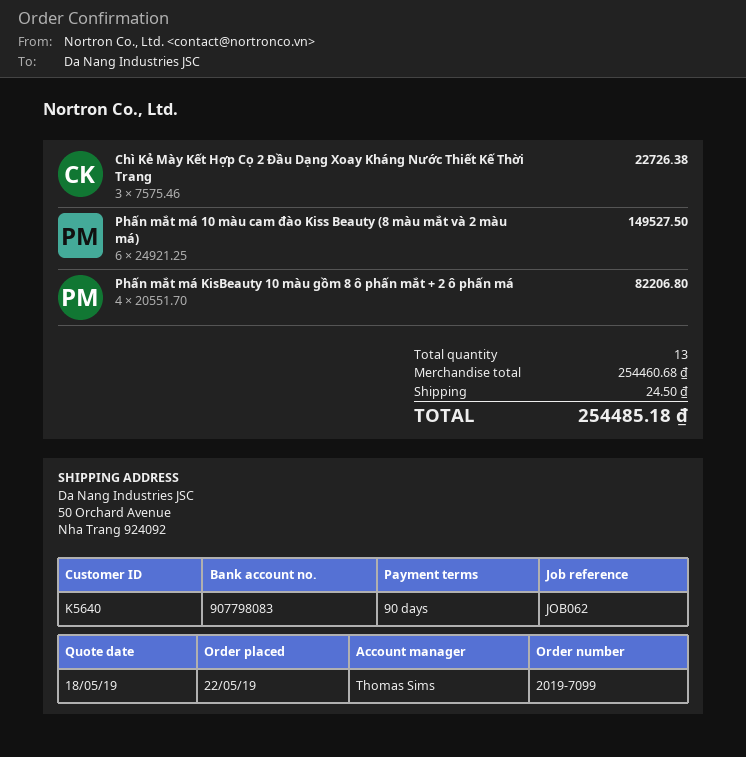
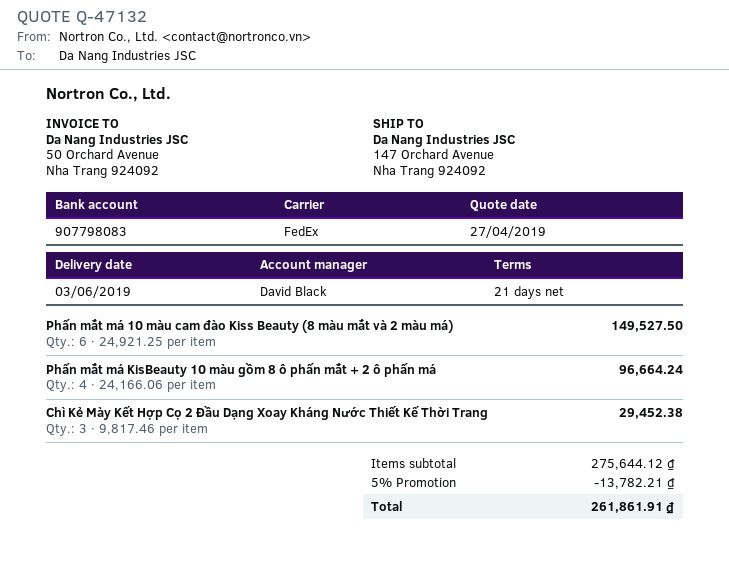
quote date: 2019-05-18 -> 2019-04-27
payment terms: 90 days -> 21 days
sales rep: Thomas Sims -> David Black
ship to: 50 Orchard Avenue, Nha Trang 924092 -> 147 Orchard Avenue, Nha Trang 924092
Chì Kẻ Mày Kết Hợp Cọ 2 Đầu Dạng Xoay Kháng Nước Thiết Kế Thời Trang: 3 x 7575.46 = 22726.38 -> 3 x 9817.46 = 29452.38
Phấn mắt má KisBeauty 10 màu gồm 8 ô phấn mắt + 2 ô phấn má: 4 x 20551.70 = 82206.80 -> 4 x 24166.06 = 96664.24
subtotal: 254460.68 -> 275644.12
discount: none -> 5% = 13782.21
shipping: 24.50 -> none
total: 254485.18 -> 261861.91

